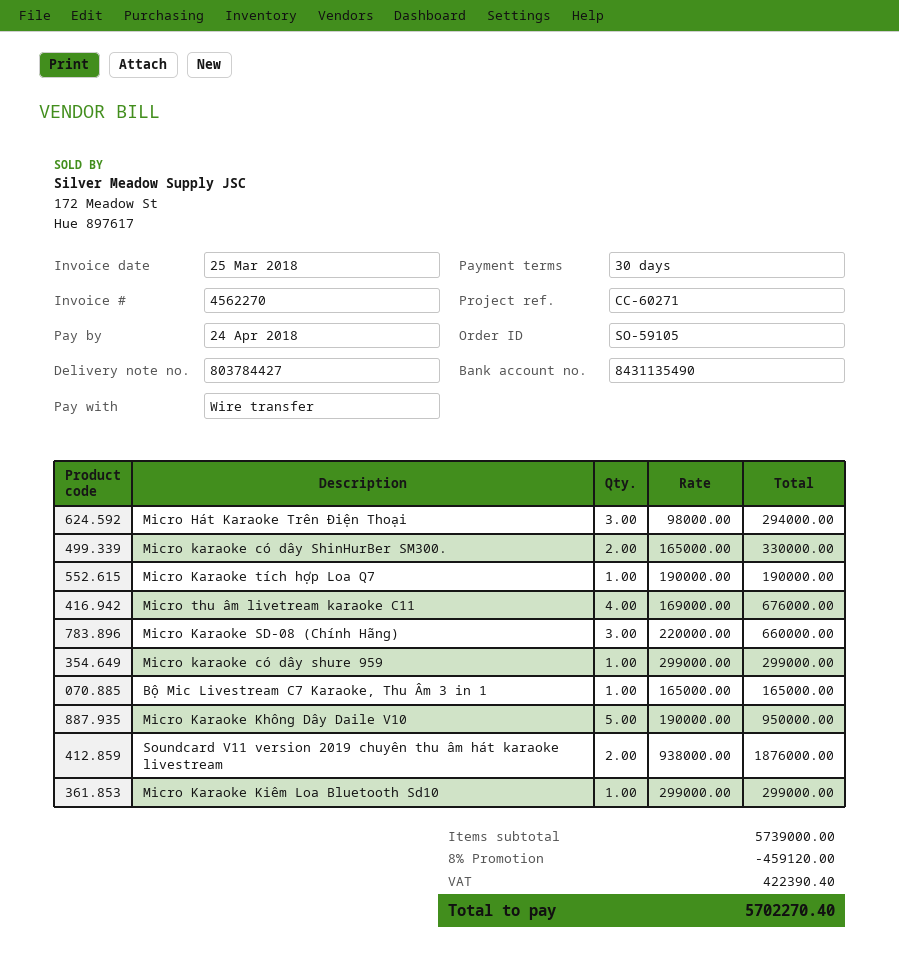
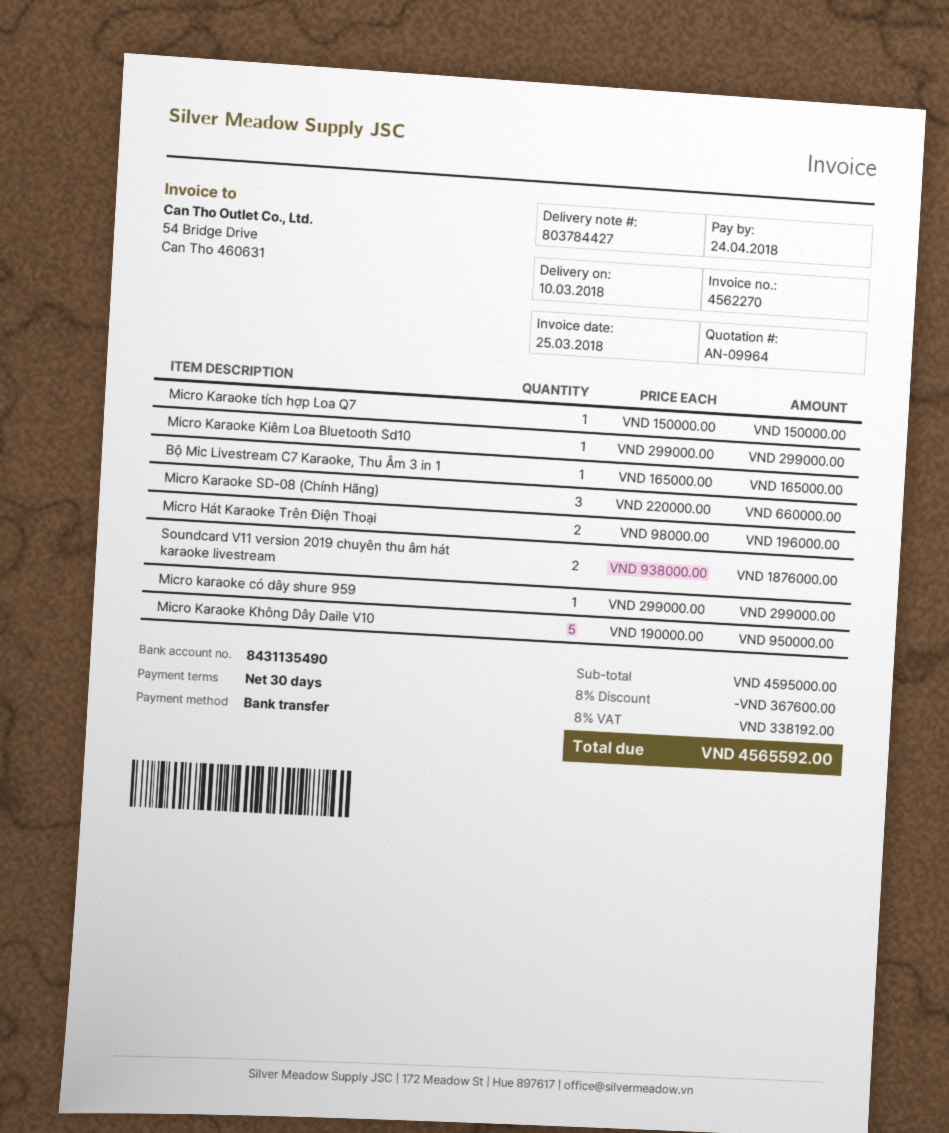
Micro Hát Karaoke Trên Điện Thoại: 3 x 98000.00 = 294000.00 -> 2 x 98000.00 = 196000.00
Micro karaoke có dây ShinHurBer SM300.: 2 x 165000.00 = 330000.00 -> none
Micro Karaoke tích hợp Loa Q7: 1 x 190000.00 = 190000.00 -> 1 x 150000.00 = 150000.00
Micro thu âm livetream karaoke C11: 4 x 169000.00 = 676000.00 -> none
subtotal: 5739000.00 -> 4595000.00
discount: 8% = 459120.00 -> 8% = 367600.00
tax: 422390.40 -> 338192.00
total: 5702270.40 -> 4565592.00

